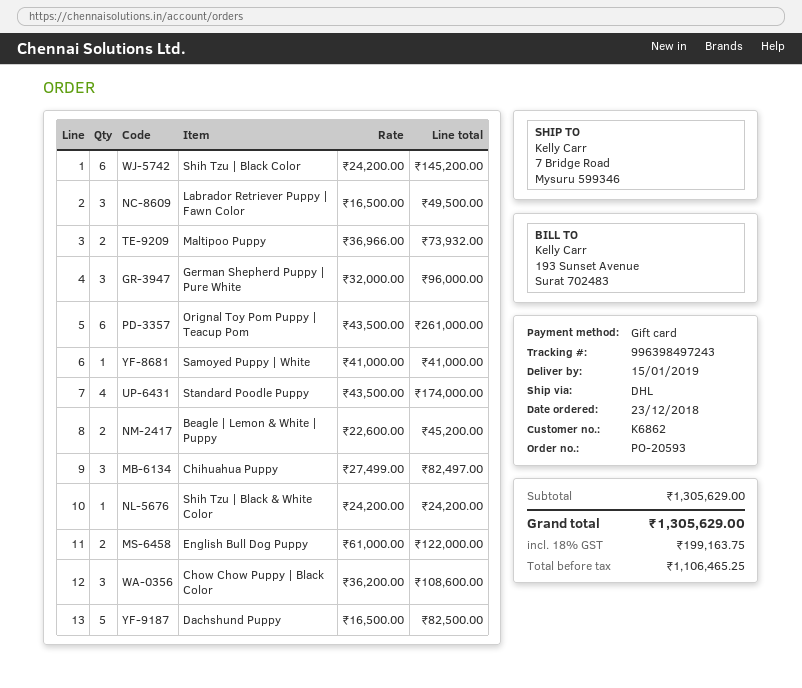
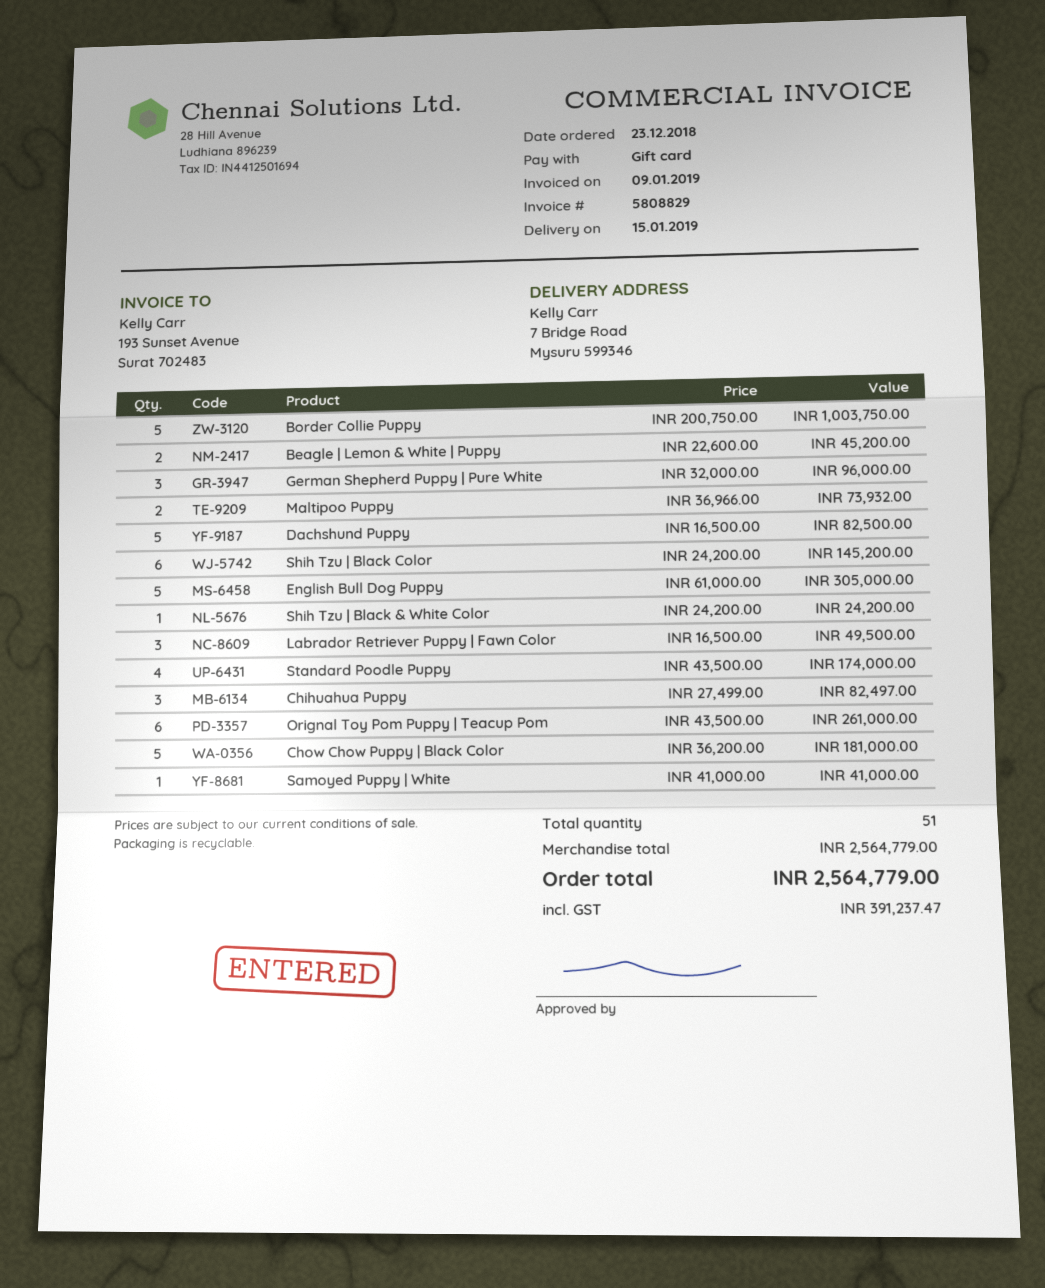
English Bull Dog Puppy: 2 x 61000.00 = 122000.00 -> 5 x 61000.00 = 305000.00
Chow Chow Puppy | Black Color: 3 x 36200.00 = 108600.00 -> 5 x 36200.00 = 181000.00
Border Collie Puppy: none -> 5 x 200750.00 = 1003750.00
subtotal: 1305629.00 -> 2564779.00
tax: 199163.75 -> 391237.47
total: 1305629.00 -> 2564779.00

